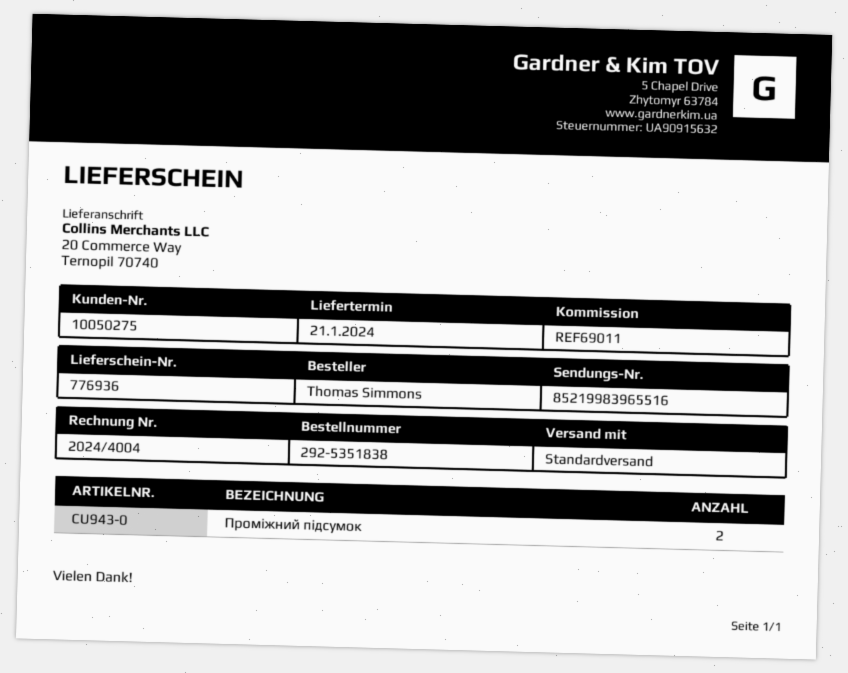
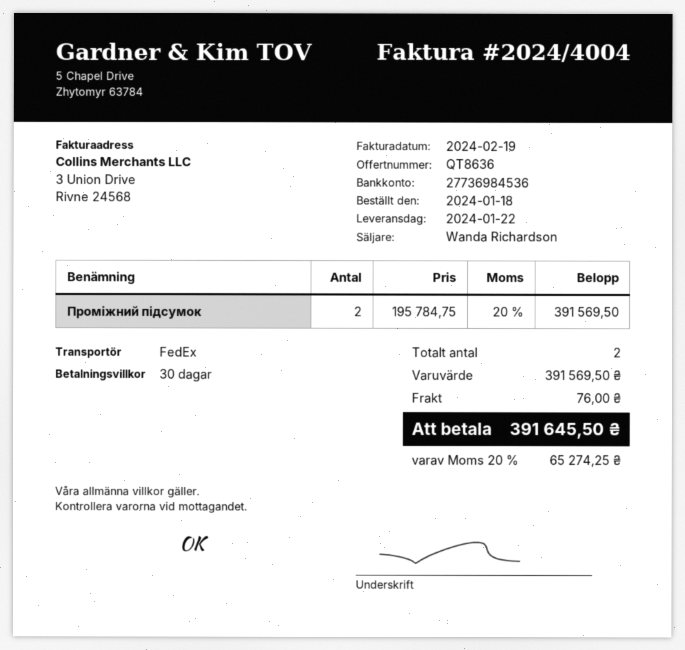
delivery date: 2024-01-21 -> 2024-01-22
shipping method: standard -> FedEx

